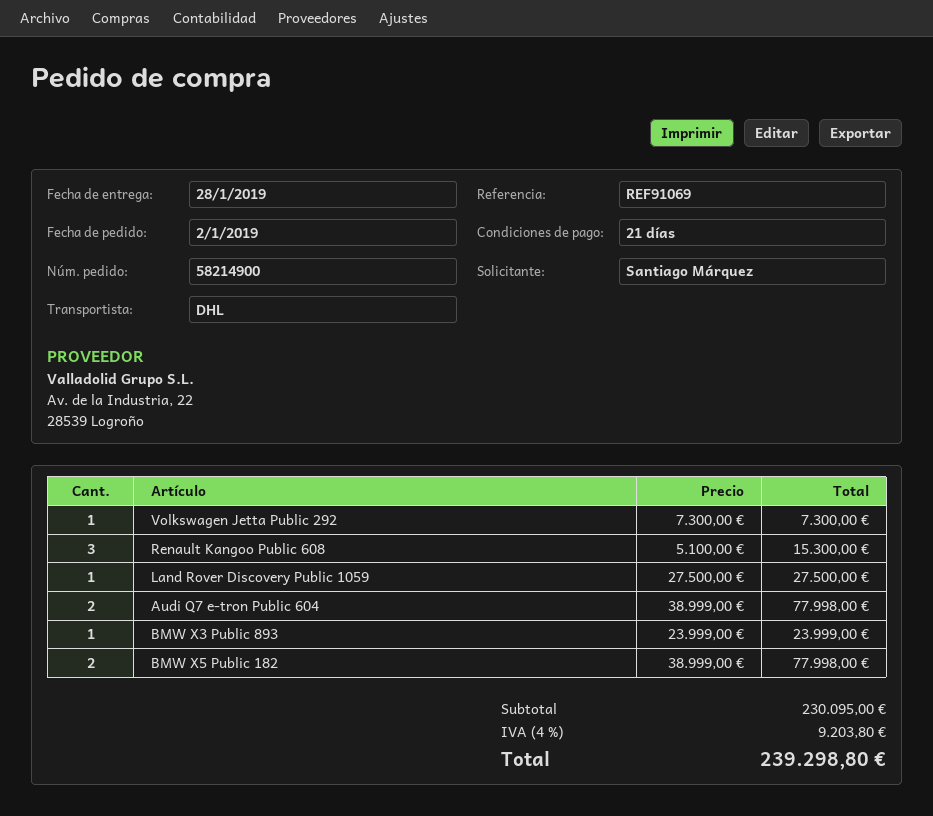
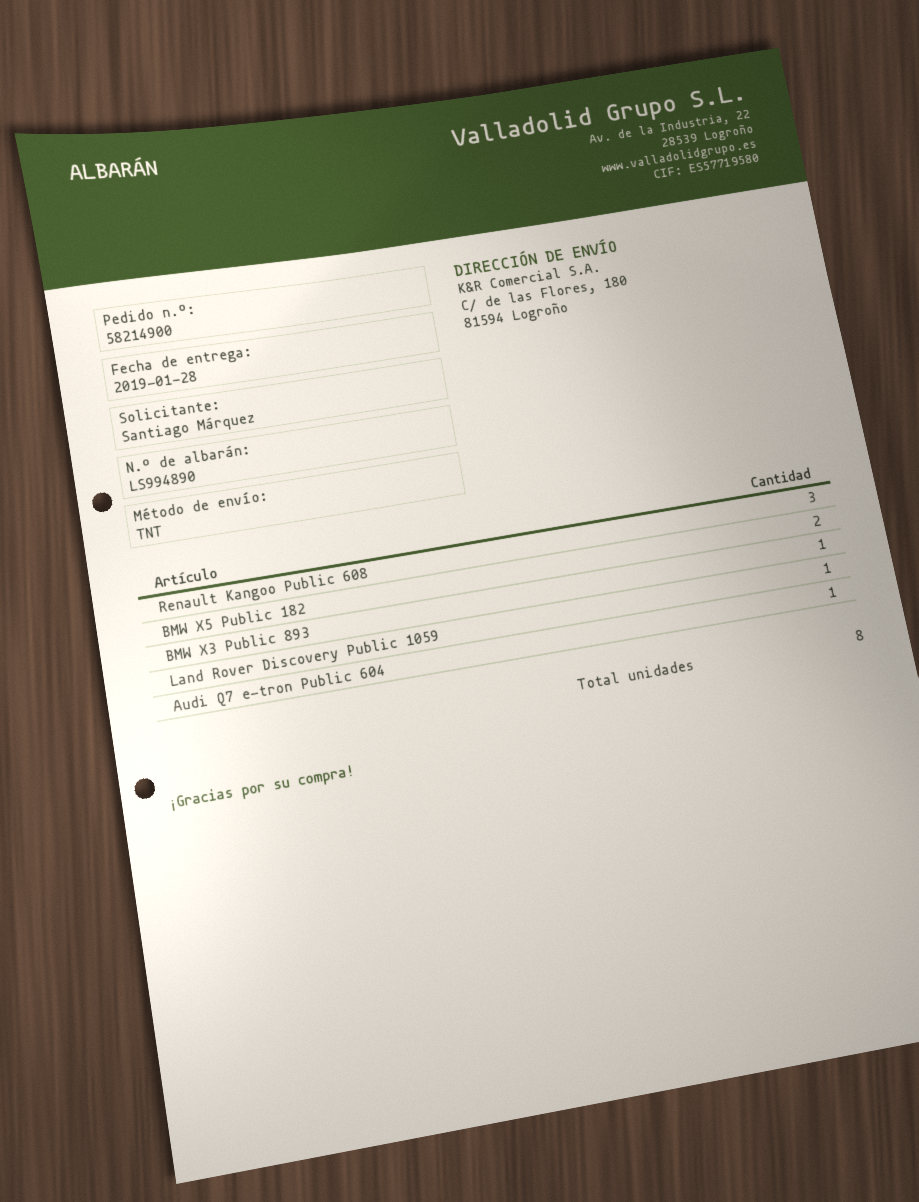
shipping method: DHL -> TNT
Volkswagen Jetta Public 292: 1 -> none
Audi Q7 e-tron Public 604: 2 -> 1

